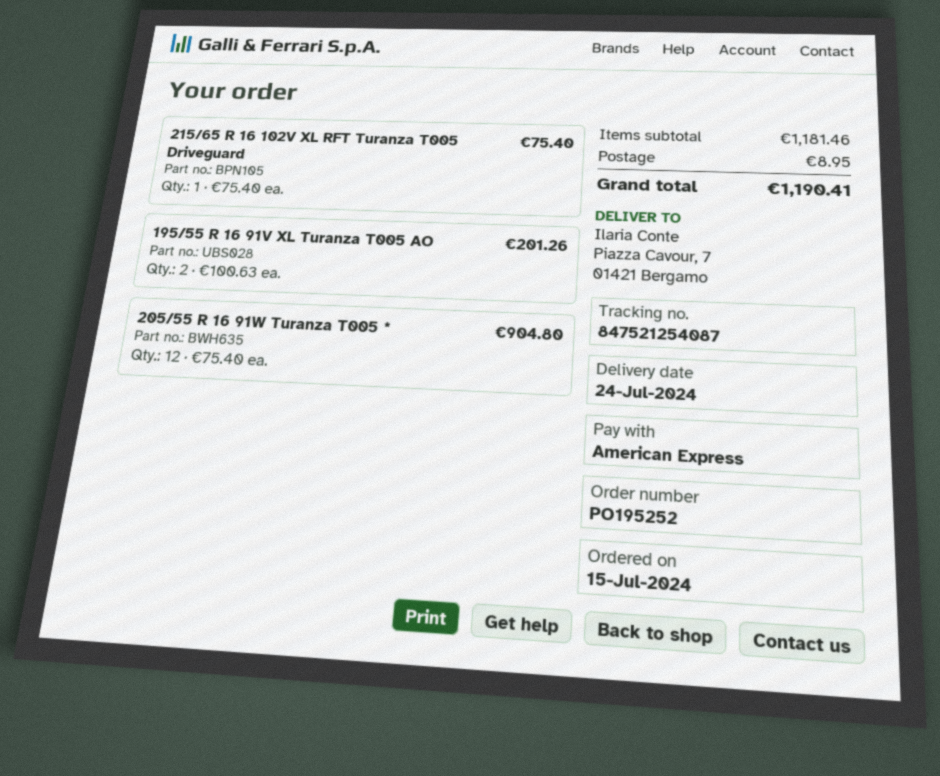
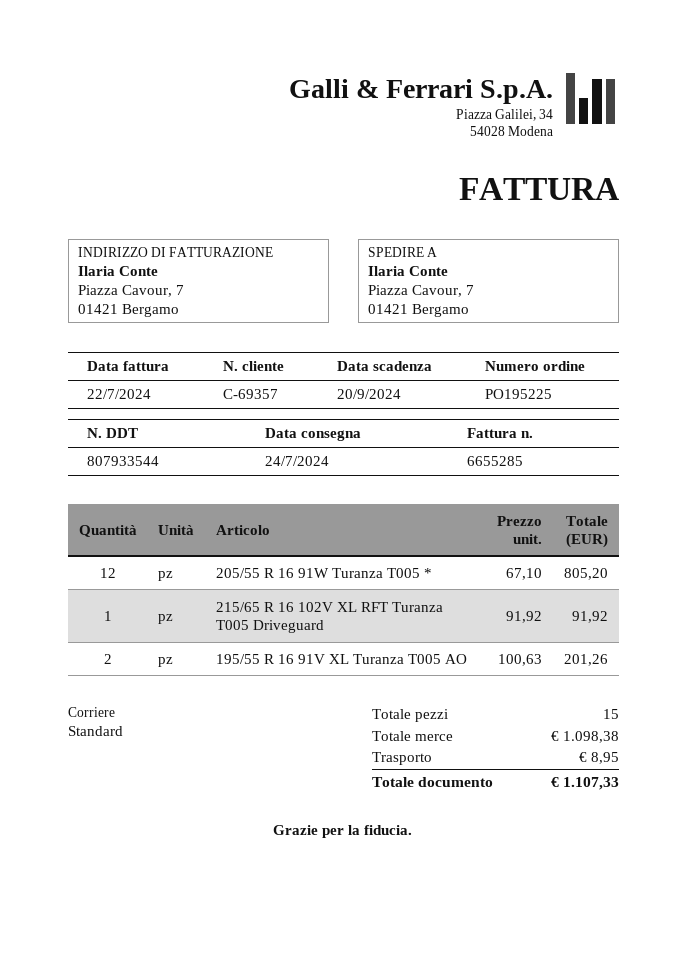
order number: PO195252 -> PO195225
215/65 R 16 102V XL RFT Turanza T005 Driveguard: 1 x 75.40 = 75.40 -> 1 x 91.92 = 91.92
205/55 R 16 91W Turanza T005 *: 12 x 75.40 = 904.80 -> 12 x 67.10 = 805.20
subtotal: 1181.46 -> 1098.38
total: 1190.41 -> 1107.33

